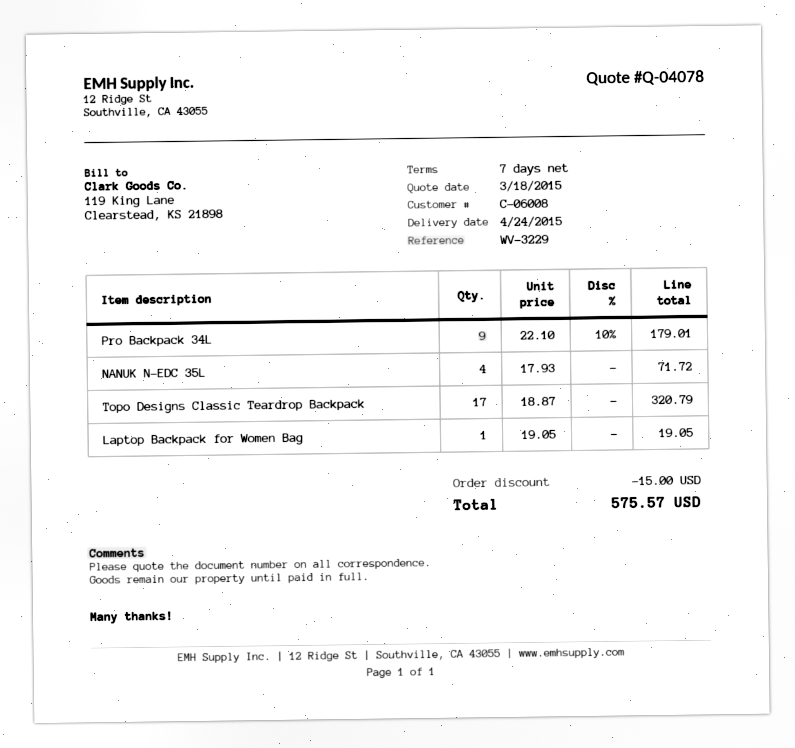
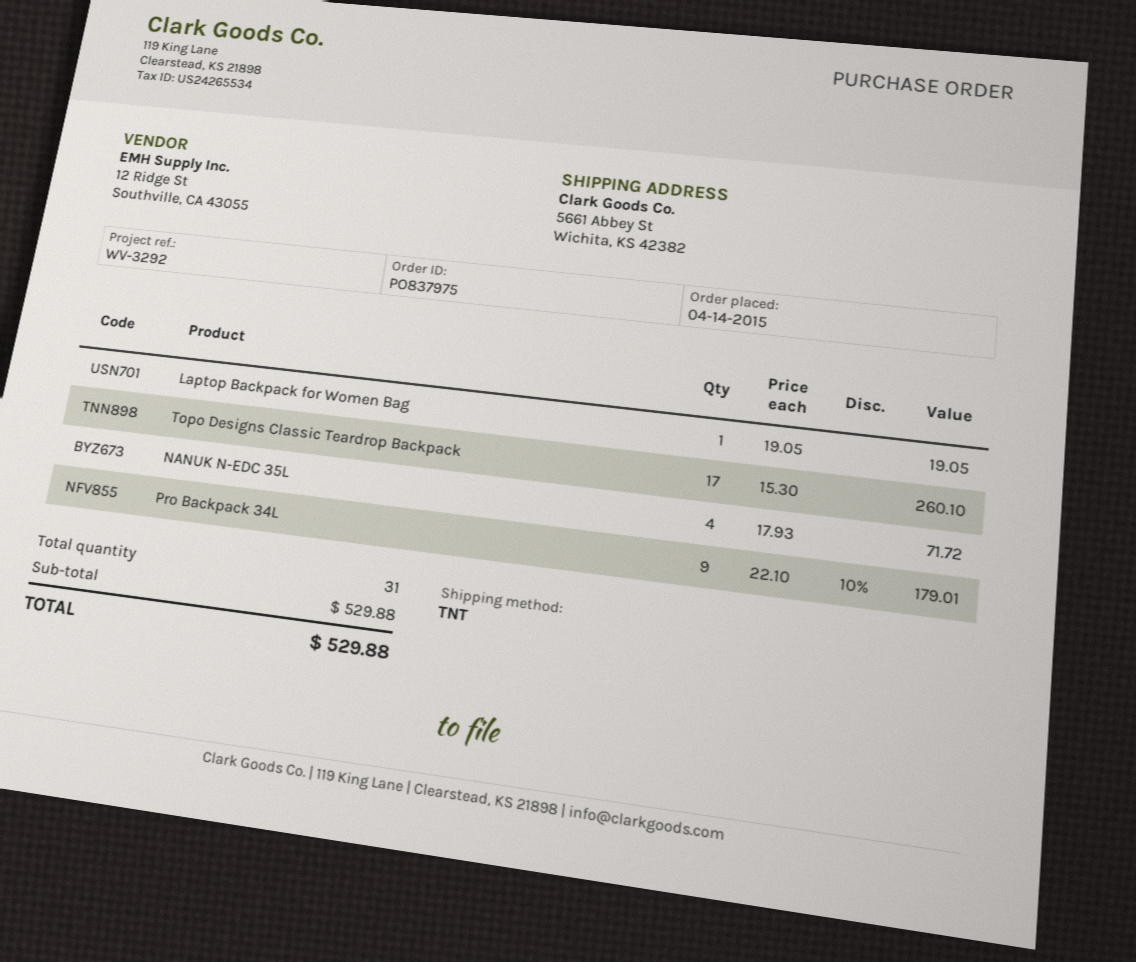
reference: WV-3229 -> WV-3292
Topo Designs Classic Teardrop Backpack: 17 x 18.87 = 320.79 -> 17 x 15.30 = 260.10
discount: 15.00 -> none
total: 575.57 -> 529.88

